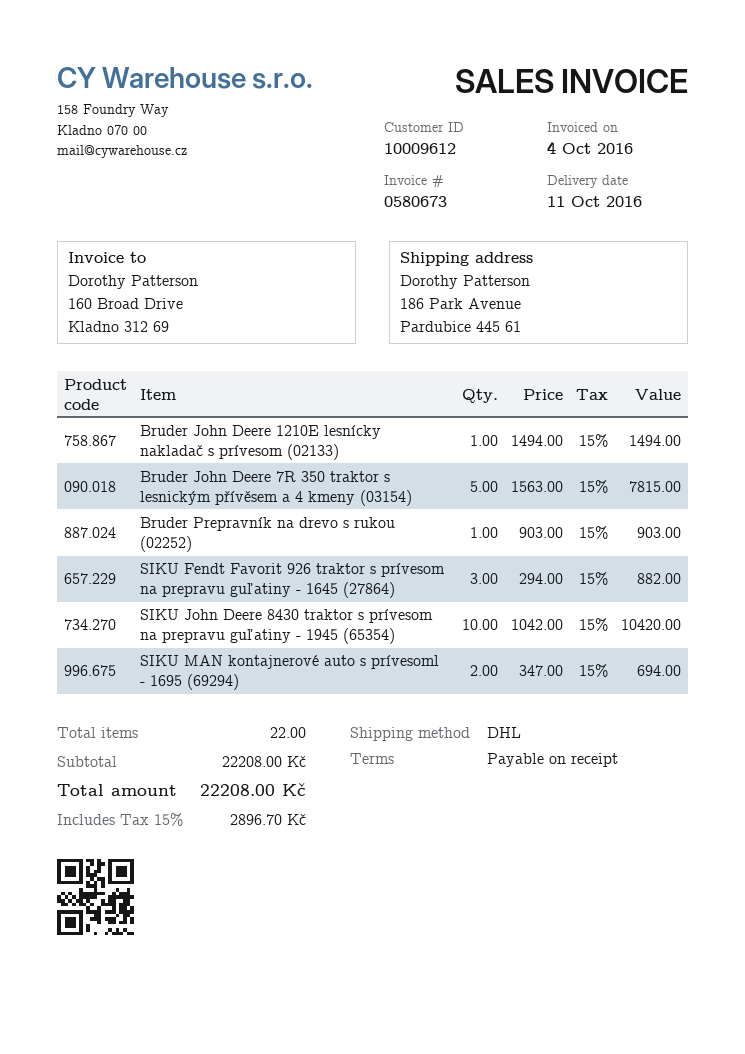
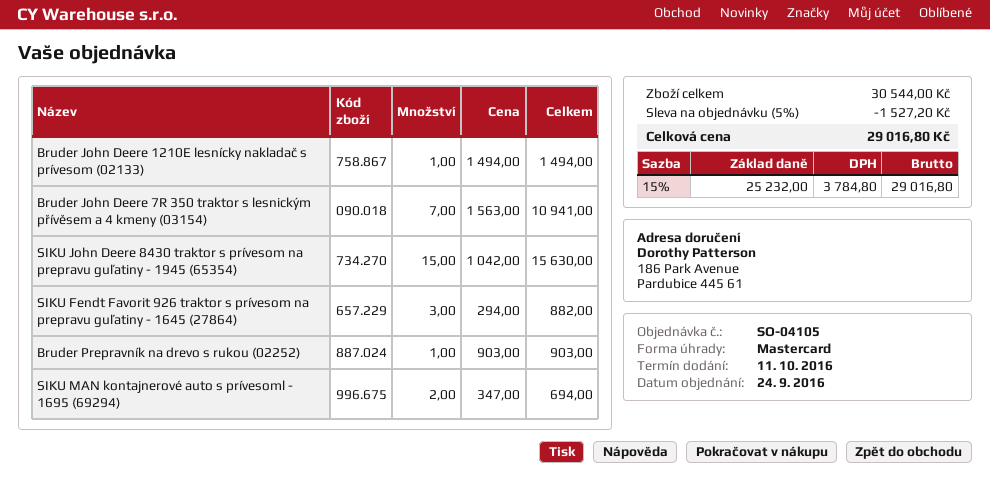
Bruder John Deere 7R 350 traktor s lesnickým přívěsem a 4 kmeny (03154): 5 x 1563.00 = 7815.00 -> 7 x 1563.00 = 10941.00
SIKU John Deere 8430 traktor s prívesom na prepravu guľatiny - 1945 (65354): 10 x 1042.00 = 10420.00 -> 15 x 1042.00 = 15630.00
subtotal: 22208.00 -> 30544.00
discount: none -> 5% = 1527.20
tax: 15% = 2896.70 -> 15% = 3784.80
total: 22208.00 -> 29016.80

